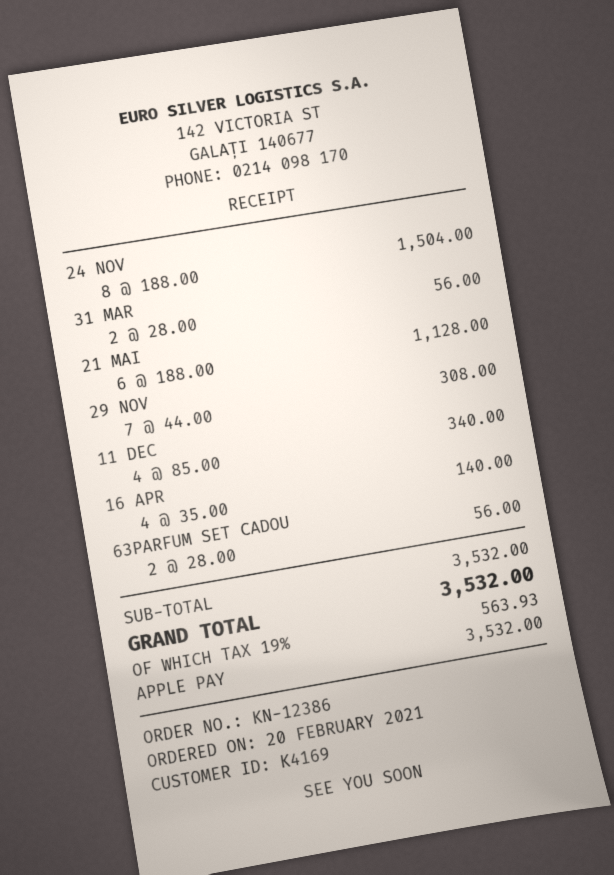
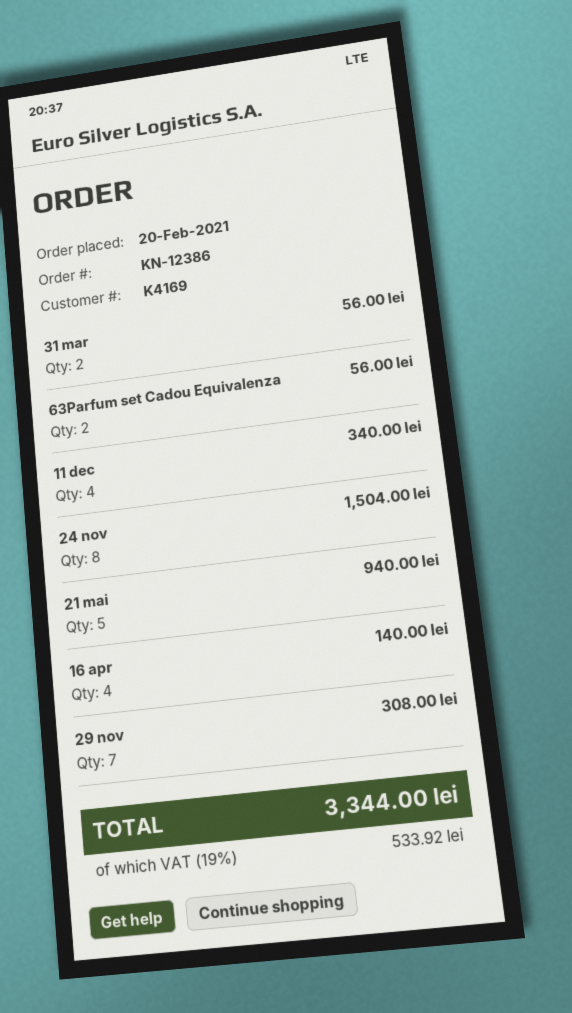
21 MAI: 6 for 1128.00 -> 5 for 940.00
tax: 19% = 563.93 -> 19% = 533.92
total: 3532.00 -> 3344.00

